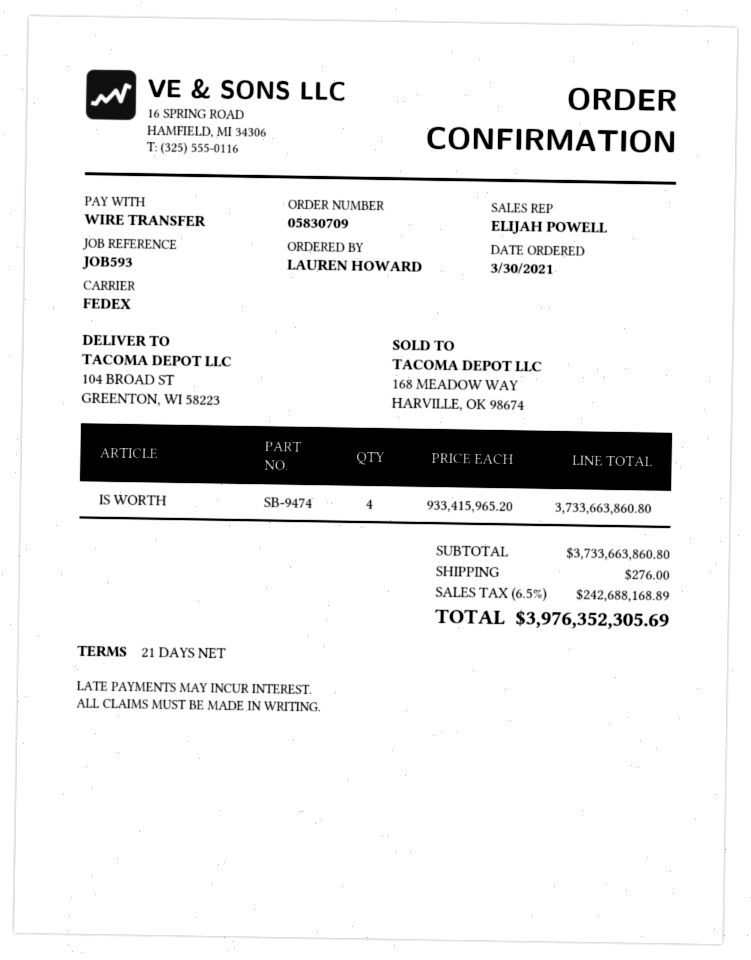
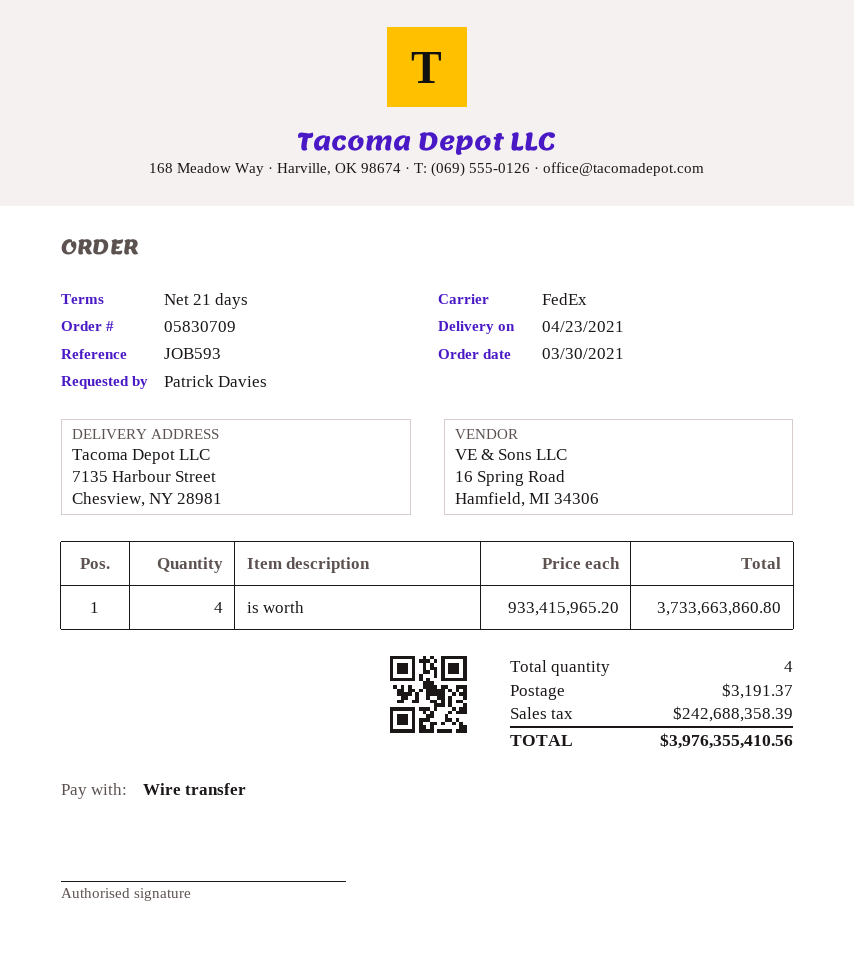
ordered by: LAUREN HOWARD -> Patrick Davies
ship to: 104 BROAD ST, GREENTON, WI 58223 -> 7135 Harbour Street, Chesview, NY 28981
shipping: 276.00 -> 3191.37
tax: 242688168.89 -> 242688358.39
total: 3976352305.69 -> 3976355410.56

